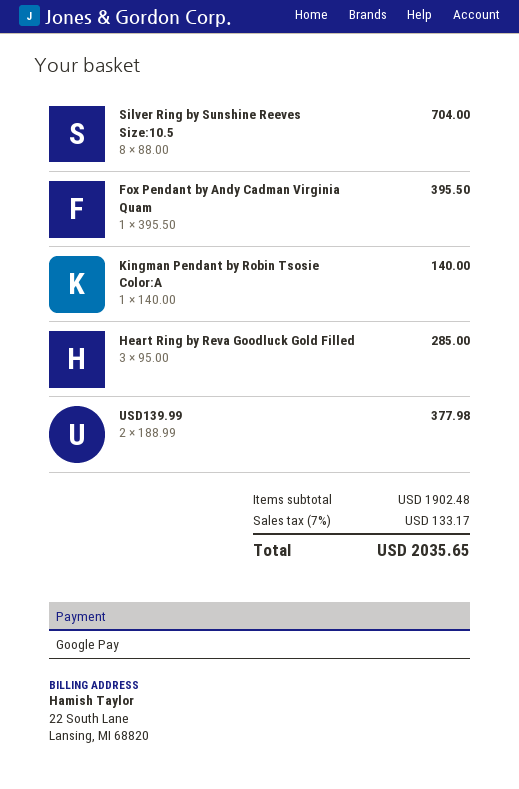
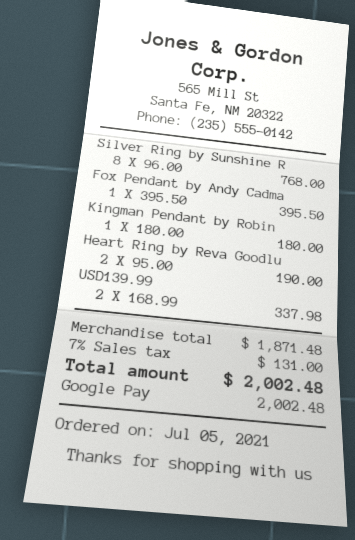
Silver Ring by Sunshine Reeves Size:10.5: 8 x 88.00 = 704.00 -> 8 x 96.00 = 768.00
Kingman Pendant by Robin Tsosie Color:A: 1 x 140.00 = 140.00 -> 1 x 180.00 = 180.00
Heart Ring by Reva Goodluck Gold Filled: 3 x 95.00 = 285.00 -> 2 x 95.00 = 190.00
USD139.99: 2 x 188.99 = 377.98 -> 2 x 168.99 = 337.98
subtotal: 1902.48 -> 1871.48
tax: 7% = 133.17 -> 7% = 131.00
total: 2035.65 -> 2002.48

